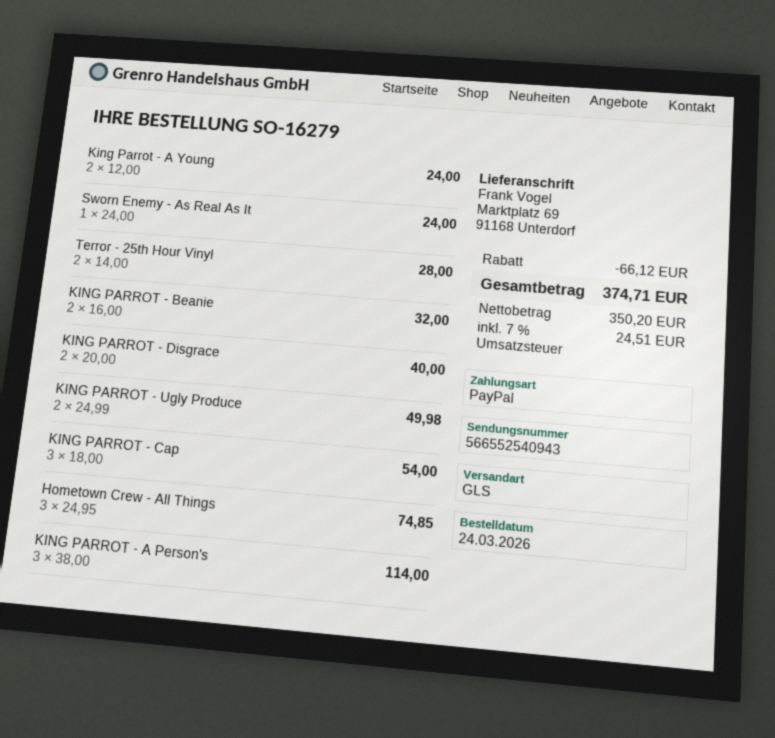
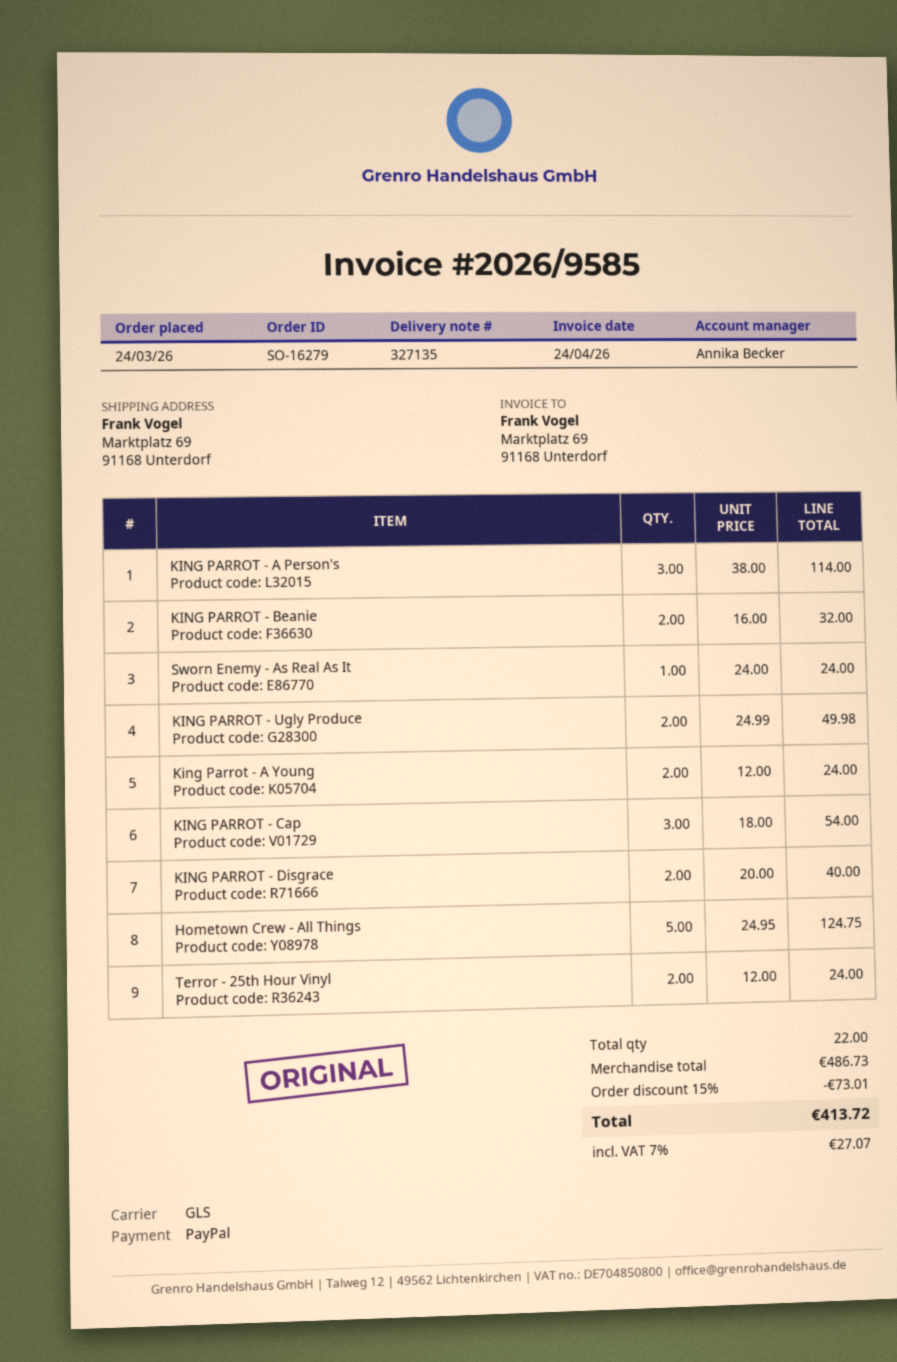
Terror - 25th Hour Vinyl: 2 x 14.00 = 28.00 -> 2 x 12.00 = 24.00
Hometown Crew - All Things: 3 x 24.95 = 74.85 -> 5 x 24.95 = 124.75
discount: 66.12 -> 73.01
tax: 7% = 24.51 -> 7% = 27.07
total: 374.71 -> 413.72

